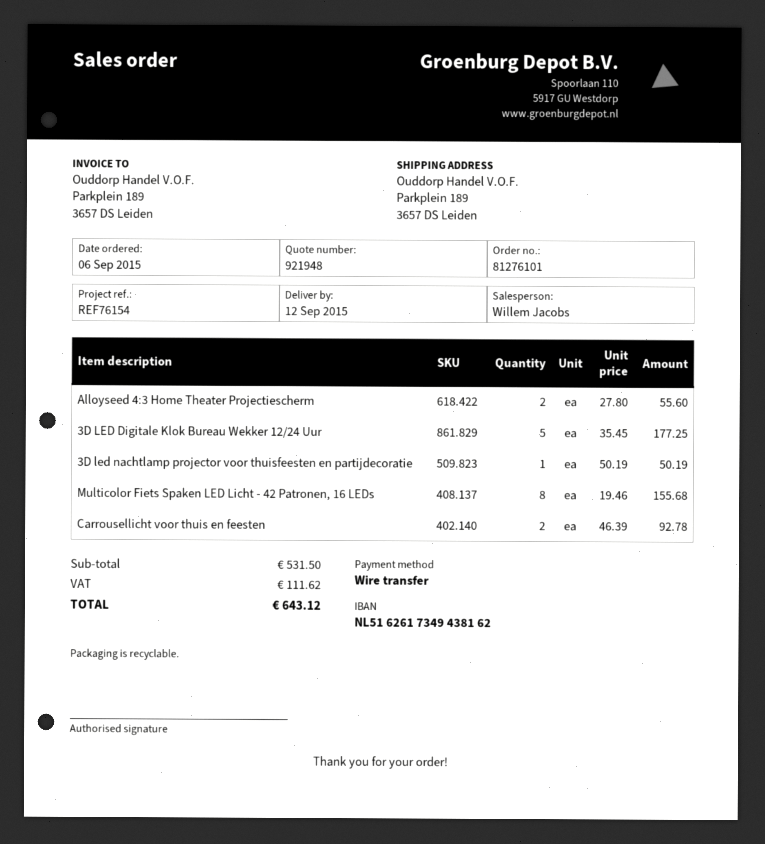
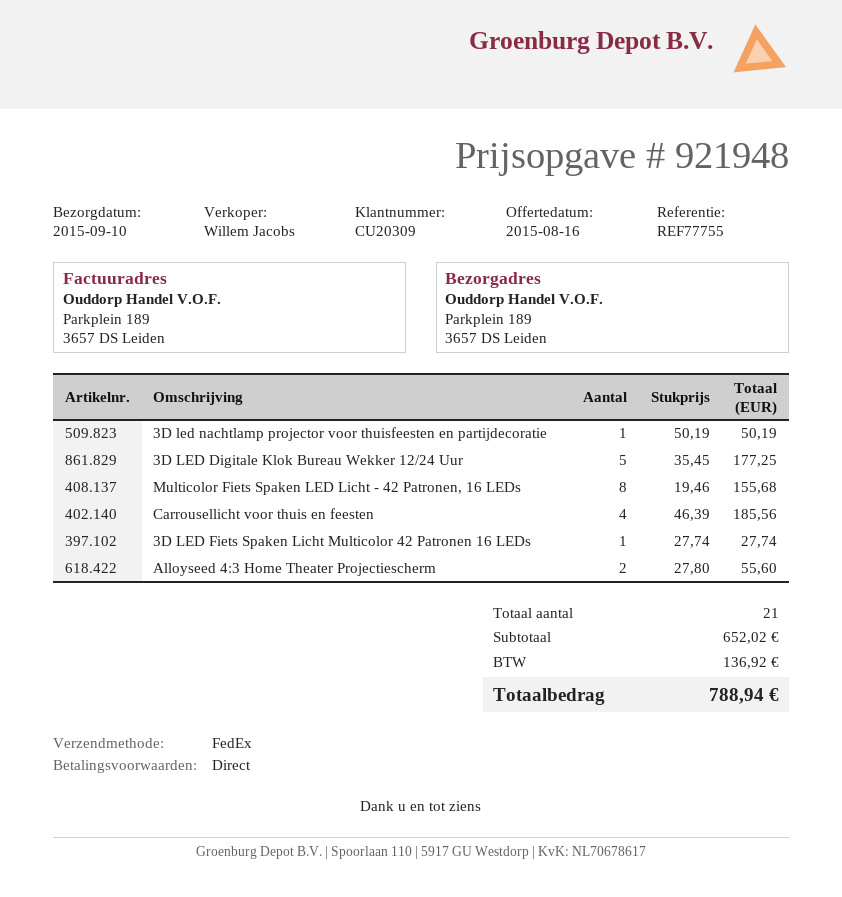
delivery date: 2015-09-12 -> 2015-09-10
reference: REF76154 -> REF77755
Carrousellicht voor thuis en feesten: 2 x 46.39 = 92.78 -> 4 x 46.39 = 185.56
3D LED Fiets Spaken Licht Multicolor 42 Patronen 16 LEDs: none -> 1 x 27.74 = 27.74
subtotal: 531.50 -> 652.02
tax: 111.62 -> 136.92
total: 643.12 -> 788.94

